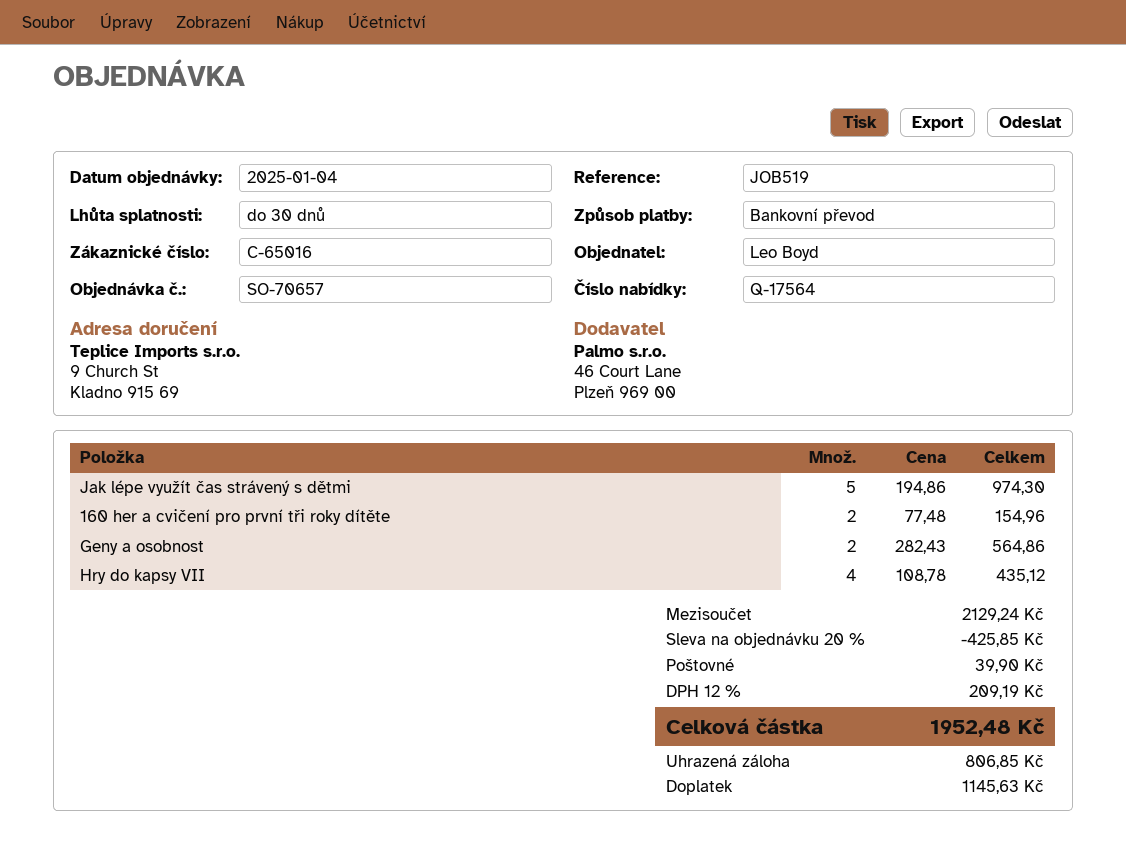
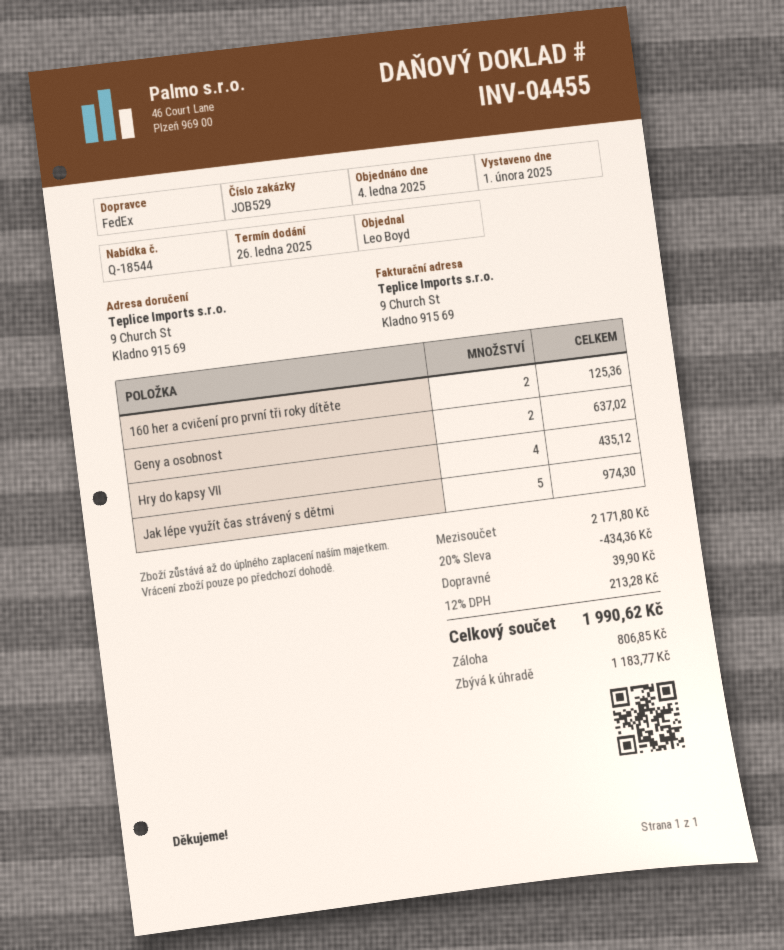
quote number: Q-17564 -> Q-18544
reference: JOB519 -> JOB529
160 her a cvičení pro první tři roky dítěte: 2 for 154.96 -> 2 for 125.36
Geny a osobnost: 2 for 564.86 -> 2 for 637.02
subtotal: 2129.24 -> 2171.80
discount: 20% = 425.85 -> 20% = 434.36
tax: 12% = 209.19 -> 12% = 213.28
total: 1952.48 -> 1990.62
balance: 1145.63 -> 1183.77

